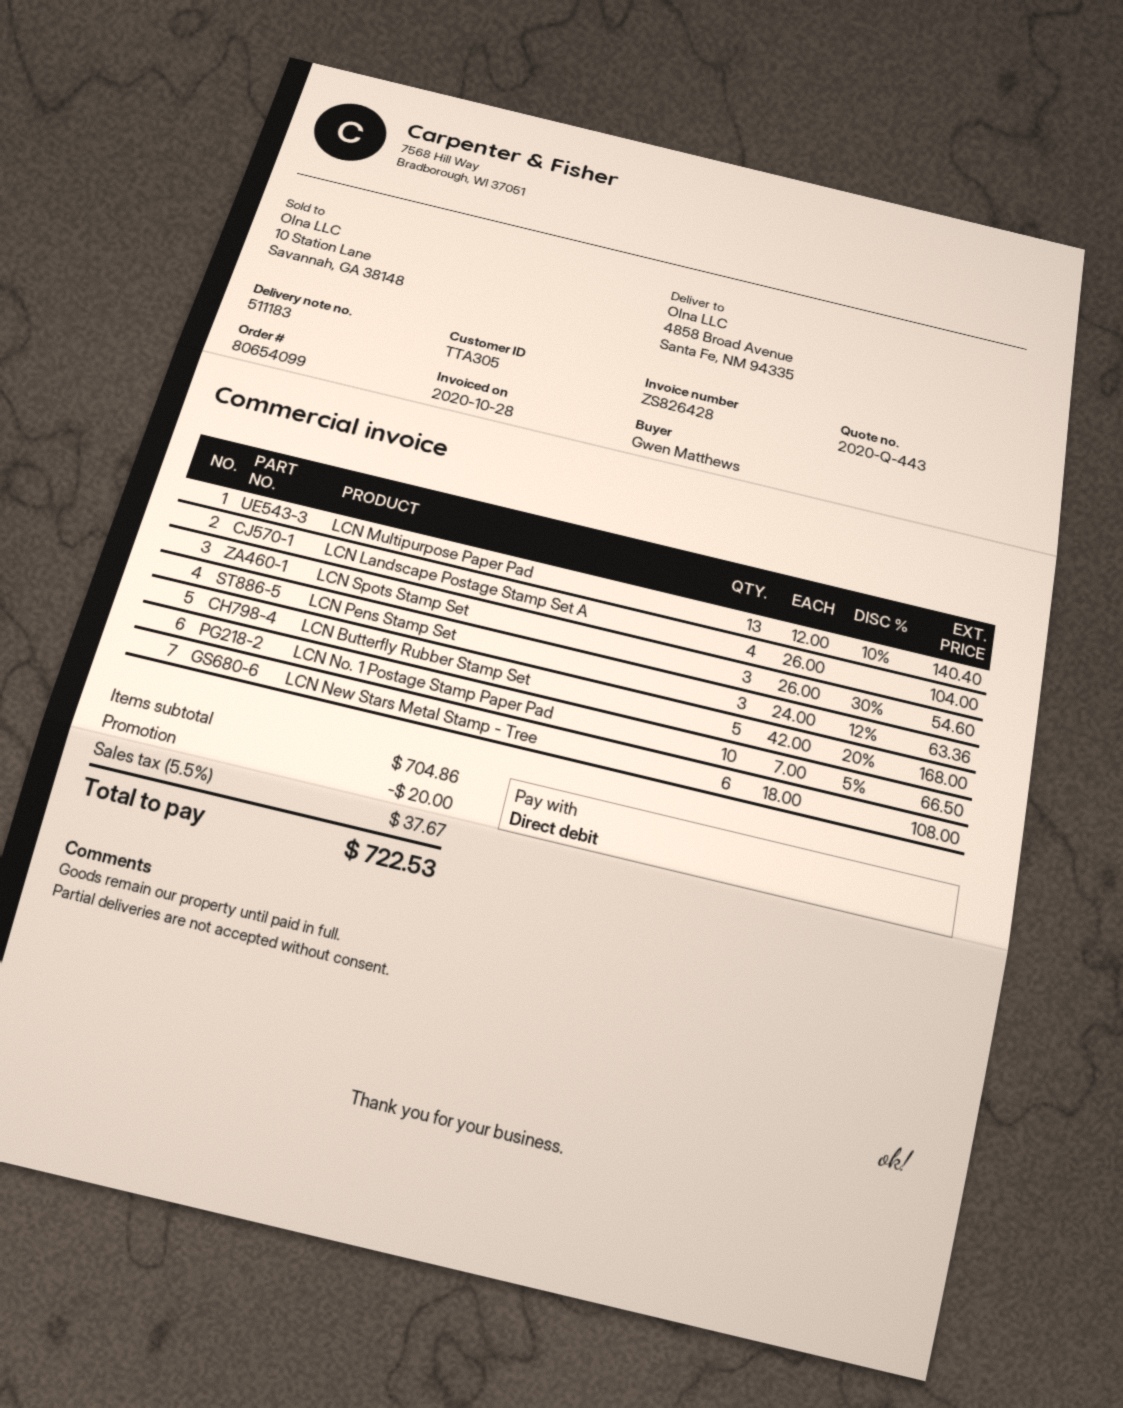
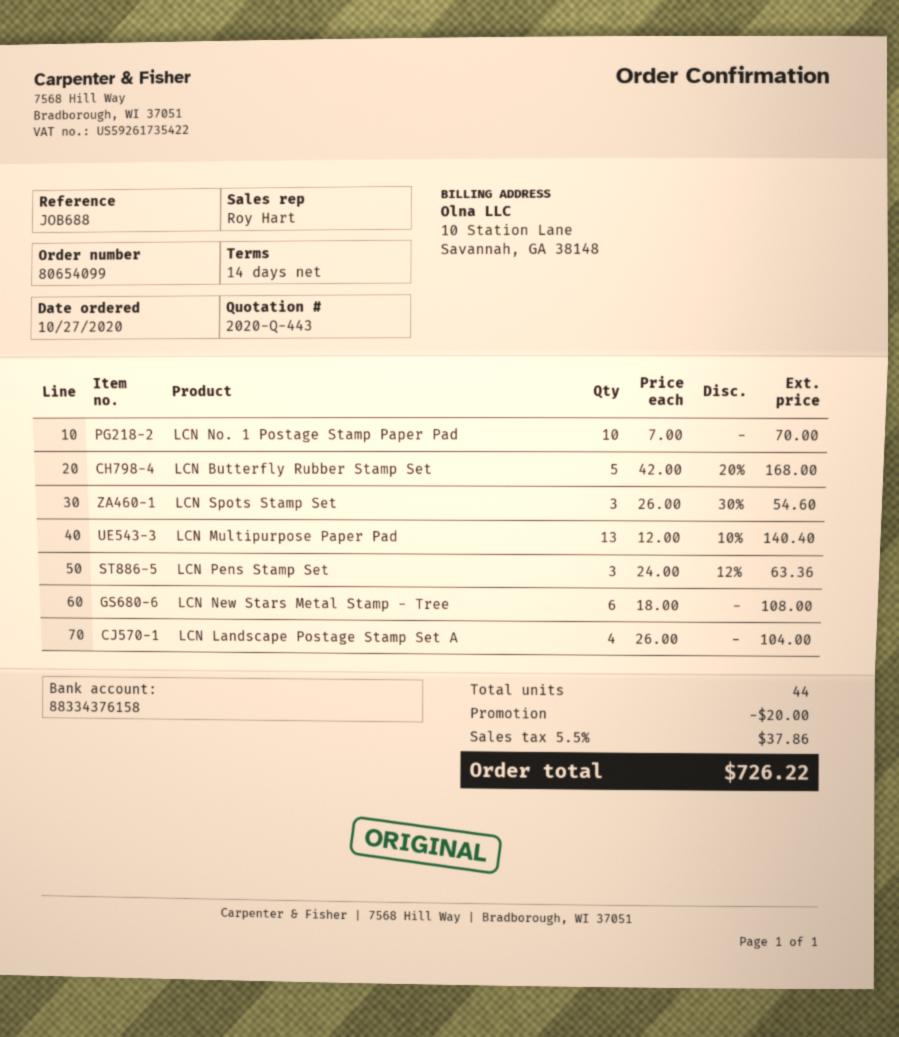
LCN No. 1 Postage Stamp Paper Pad: 10 x 7.00 - 5% = 66.50 -> 10 x 7.00 = 70.00
tax: 5.5% = 37.67 -> 5.5% = 37.86
total: 722.53 -> 726.22

